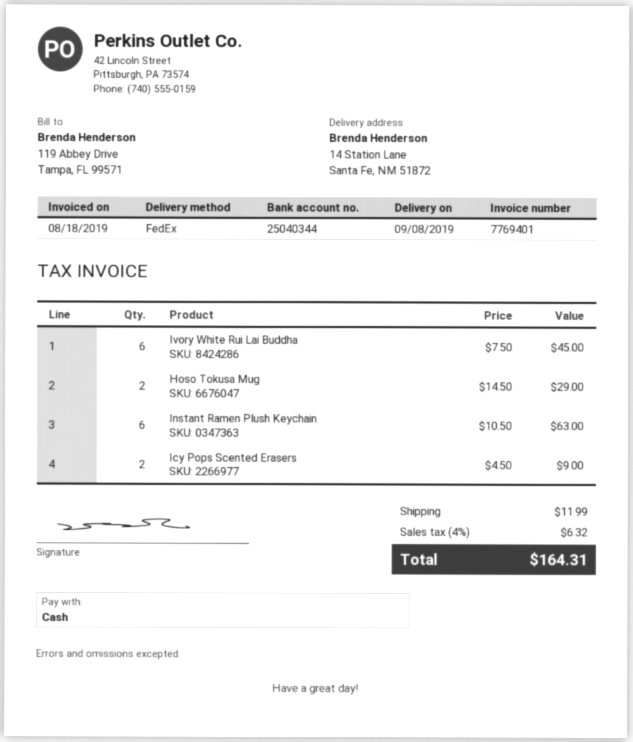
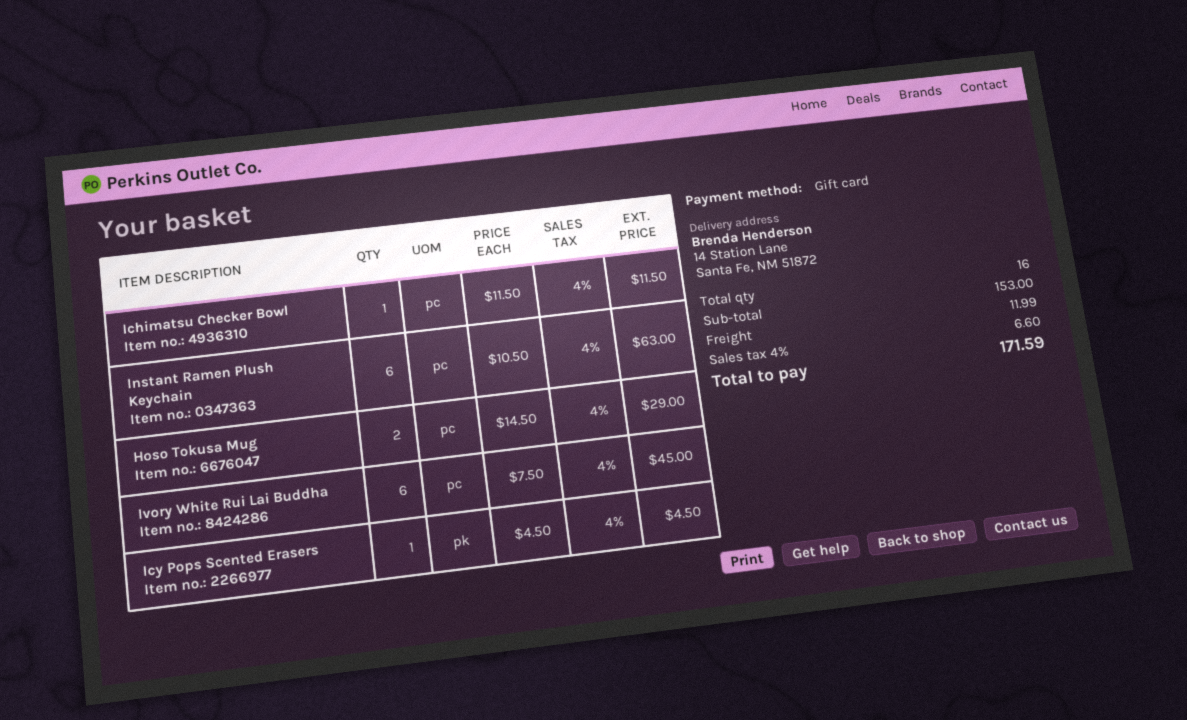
payment method: cash -> gift card
Icy Pops Scented Erasers: 2 x 4.50 = 9.00 -> 1 x 4.50 = 4.50
Ichimatsu Checker Bowl: none -> 1 x 11.50 = 11.50
tax: 4% = 6.32 -> 4% = 6.60
total: 164.31 -> 171.59

